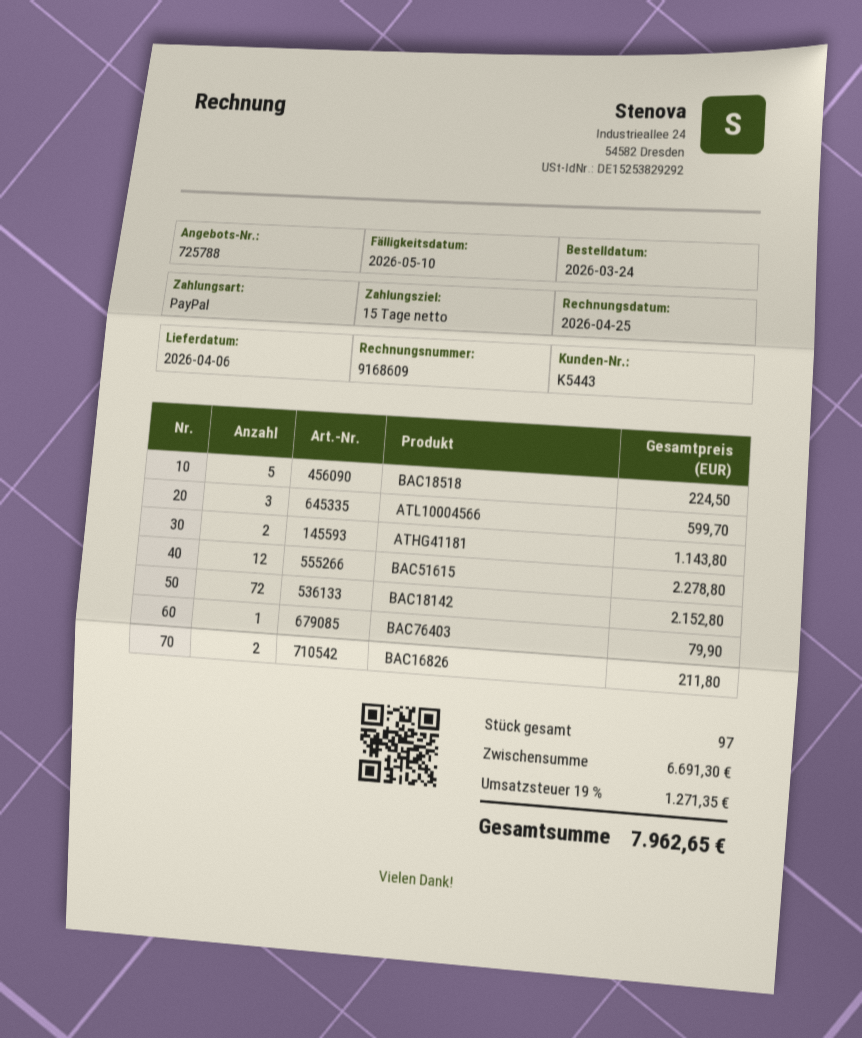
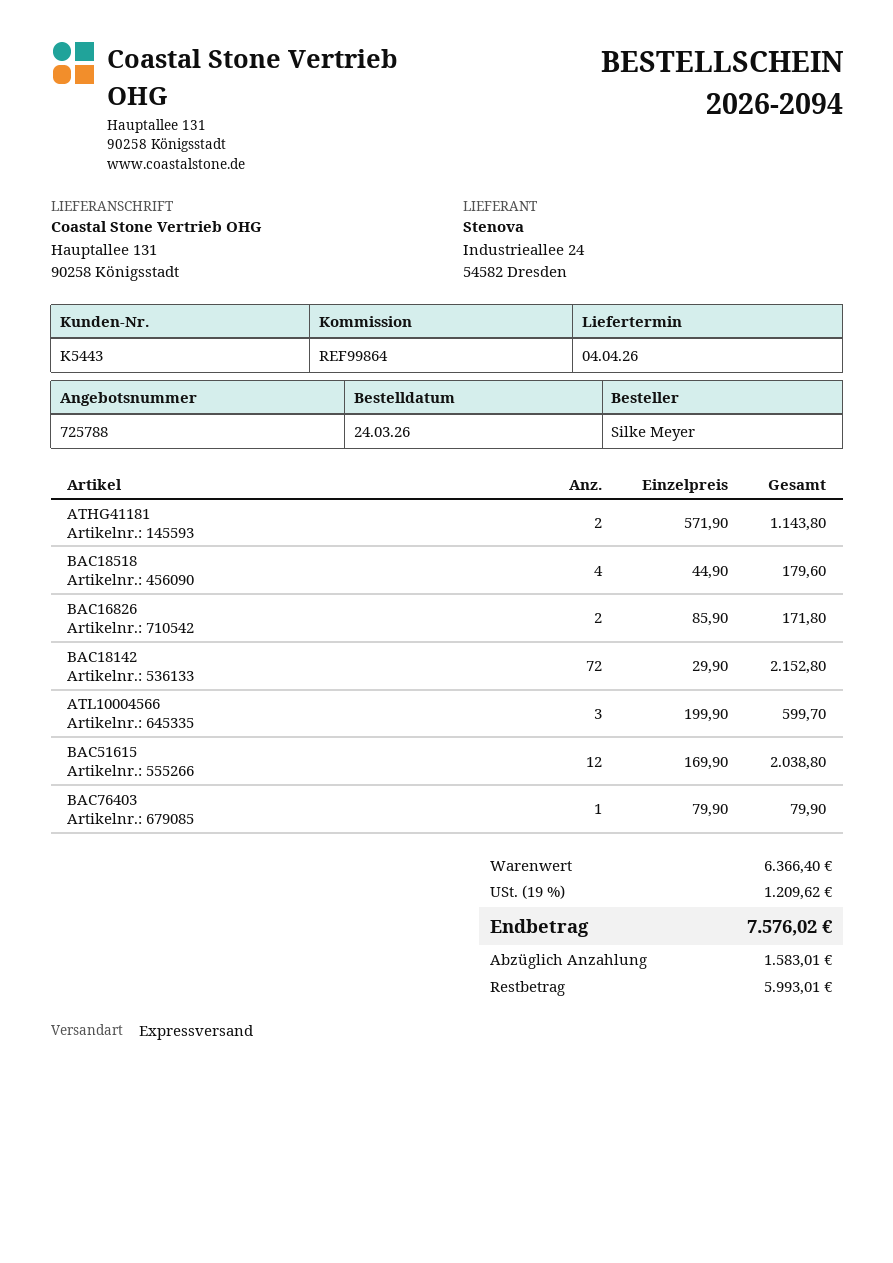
delivery date: 2026-04-06 -> 2026-04-04
BAC18518: 5 for 224.50 -> 4 for 179.60
BAC51615: 12 for 2278.80 -> 12 for 2038.80
BAC16826: 2 for 211.80 -> 2 for 171.80
subtotal: 6691.30 -> 6366.40
tax: 19% = 1271.35 -> 19% = 1209.62
total: 7962.65 -> 7576.02

